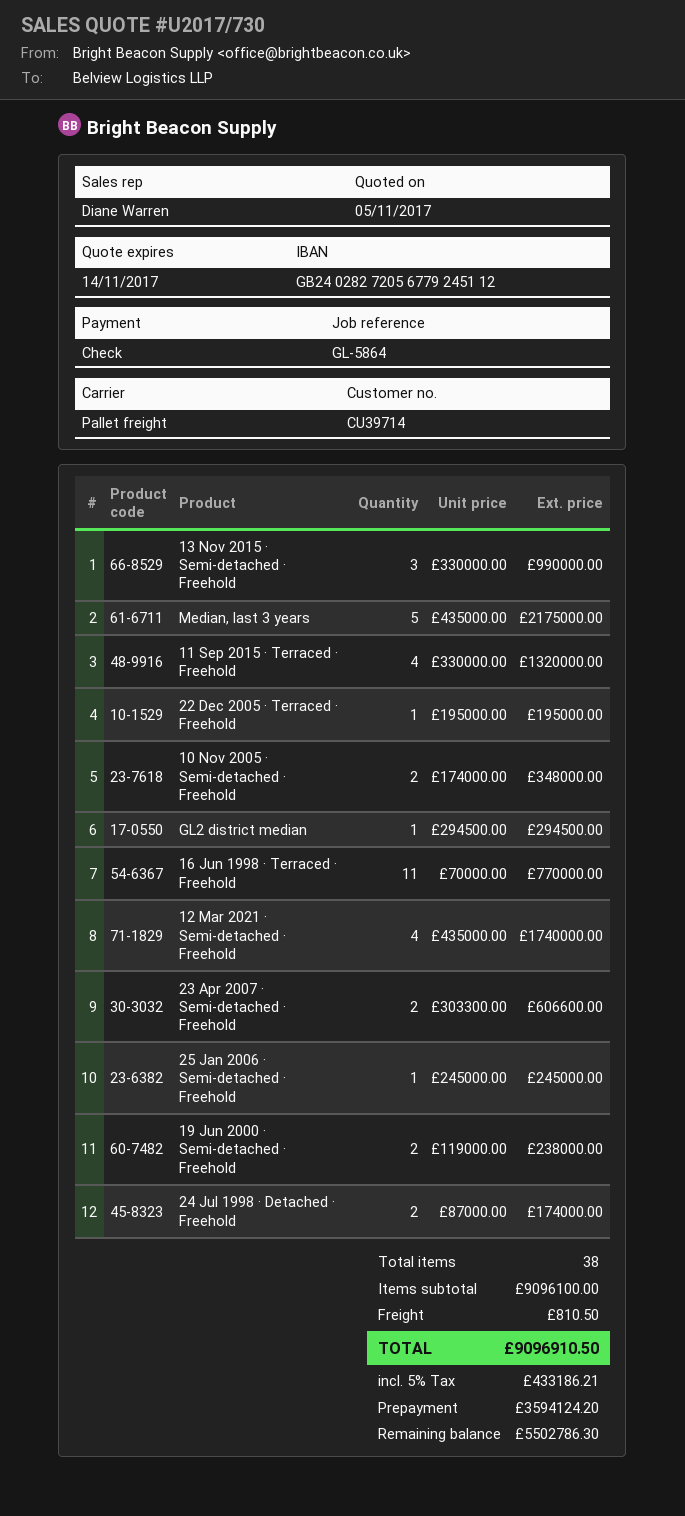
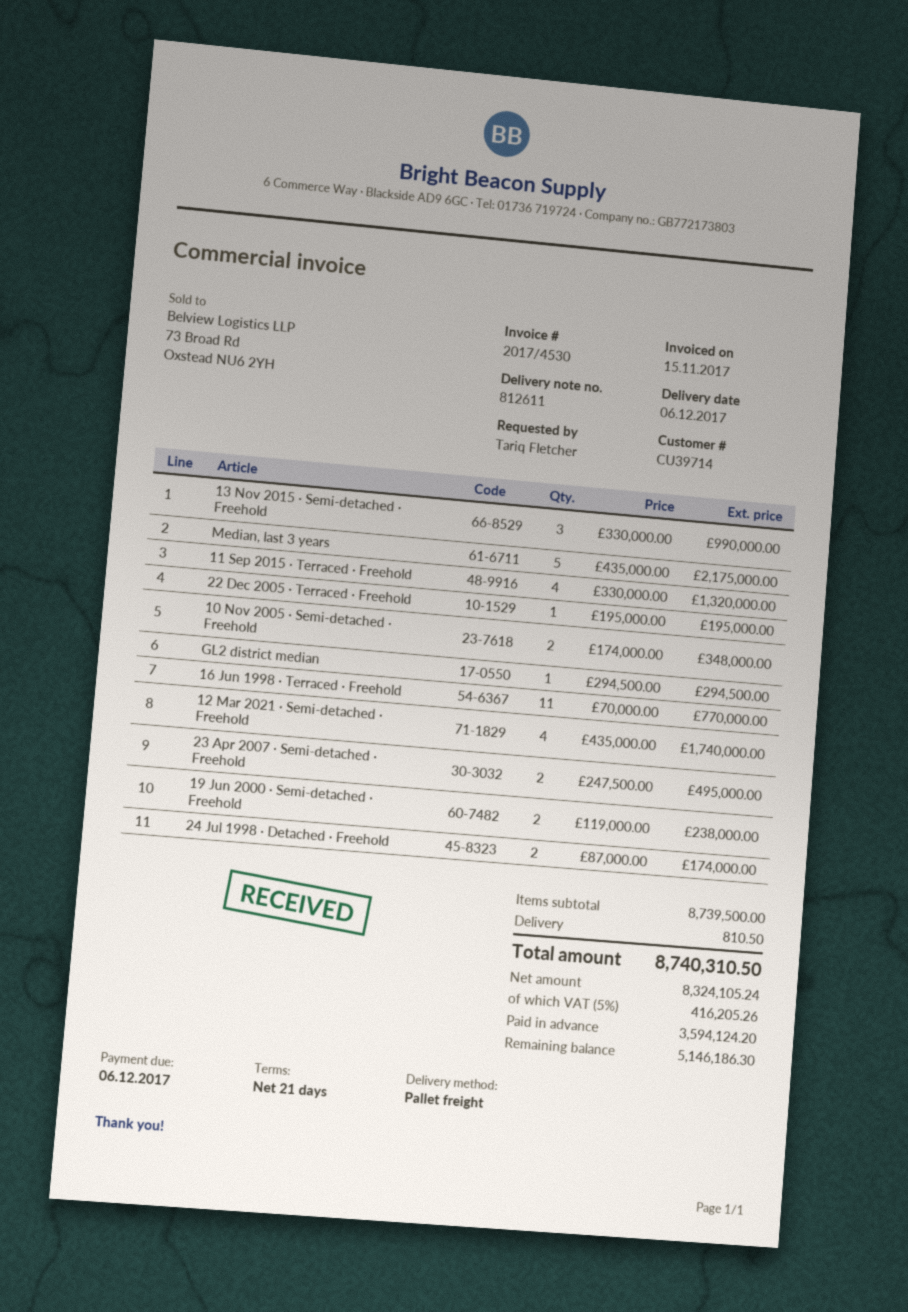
23 Apr 2007 · Semi-detached · Freehold: 2 x 303300.00 = 606600.00 -> 2 x 247500.00 = 495000.00
25 Jan 2006 · Semi-detached · Freehold: 1 x 245000.00 = 245000.00 -> none
subtotal: 9096100.00 -> 8739500.00
tax: 5% = 433186.21 -> 5% = 416205.26
total: 9096910.50 -> 8740310.50
balance: 5502786.30 -> 5146186.30

